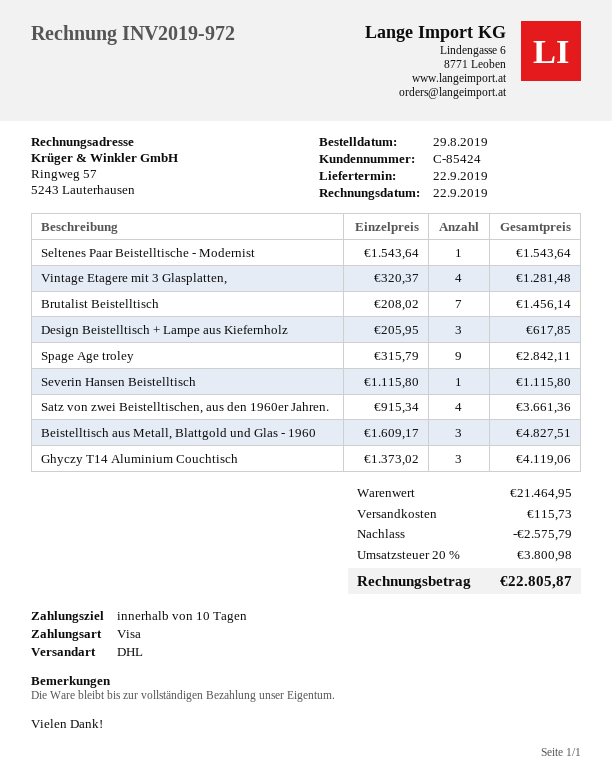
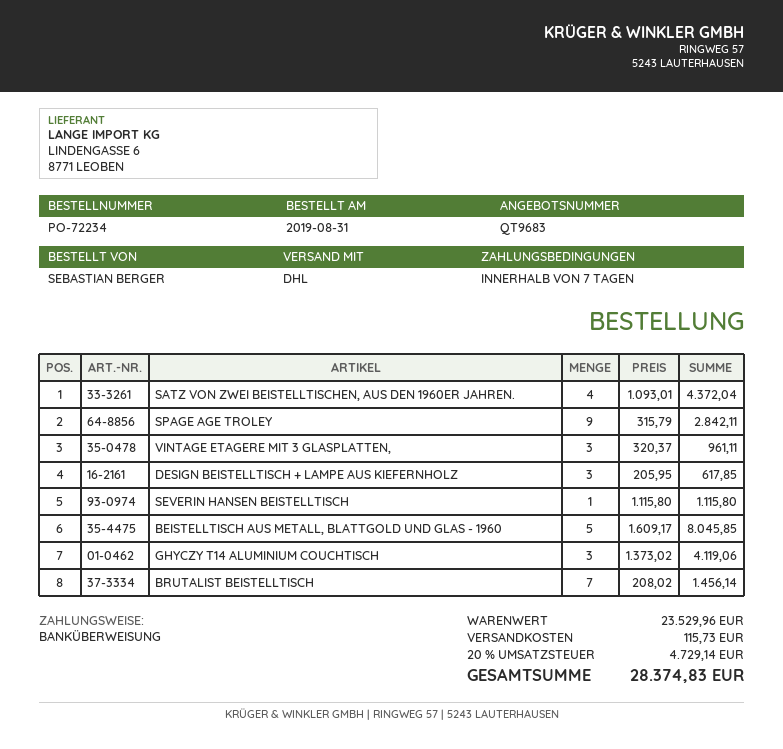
order date: 2019-08-29 -> 2019-08-31
payment terms: 10 days -> 7 days
payment method: Visa -> bank transfer
Seltenes Paar Beistelltische - Modernist: 1 x 1543.64 = 1543.64 -> none
Vintage Etagere mit 3 Glasplatten,: 4 x 320.37 = 1281.48 -> 3 x 320.37 = 961.11
Satz von zwei Beistelltischen, aus den 1960er Jahren.: 4 x 915.34 = 3661.36 -> 4 x 1093.01 = 4372.04
Beistelltisch aus Metall, Blattgold und Glas - 1960: 3 x 1609.17 = 4827.51 -> 5 x 1609.17 = 8045.85
subtotal: 21464.95 -> 23529.96
discount: 2575.79 -> none
tax: 20% = 3800.98 -> 20% = 4729.14
total: 22805.87 -> 28374.83

